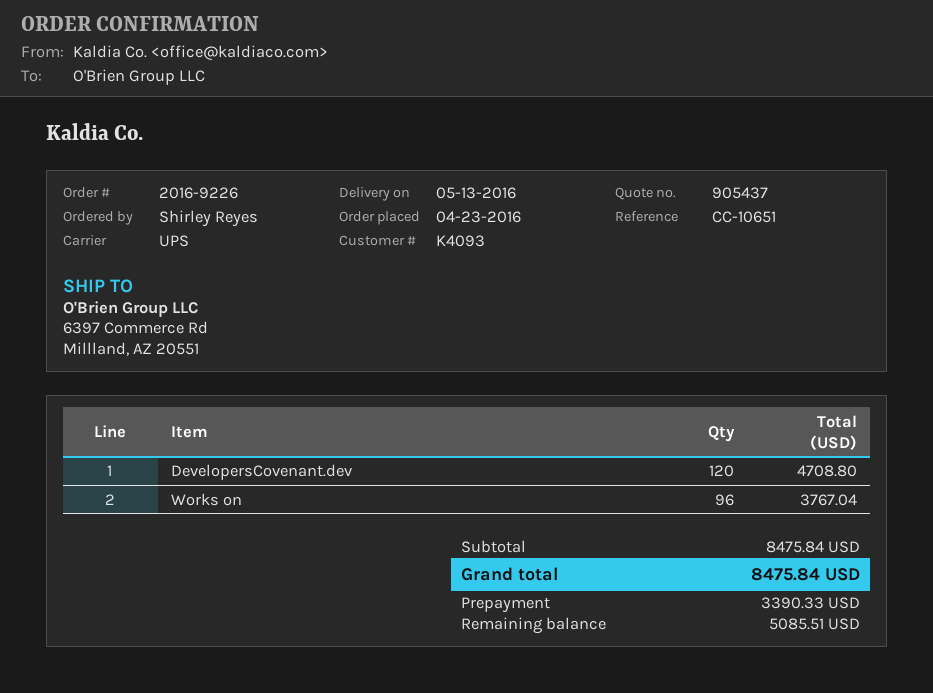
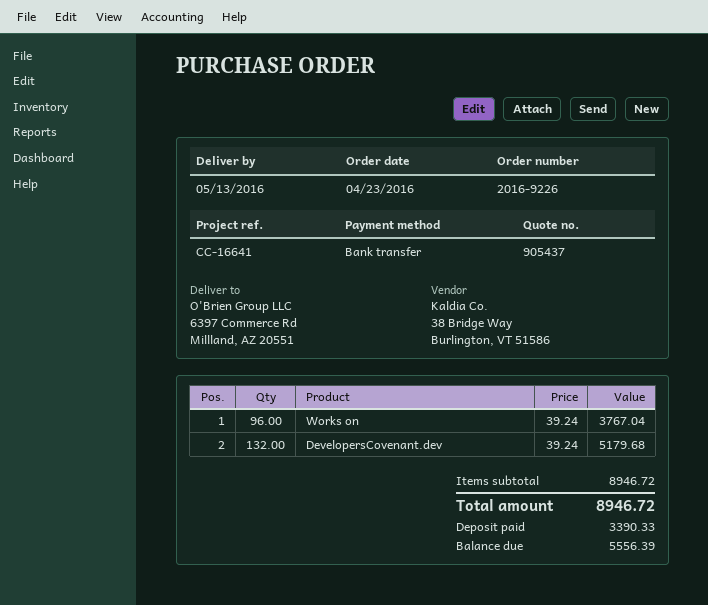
reference: CC-10651 -> CC-16641
DevelopersCovenant.dev: 120 for 4708.80 -> 132 for 5179.68
subtotal: 8475.84 -> 8946.72
total: 8475.84 -> 8946.72
balance: 5085.51 -> 5556.39

